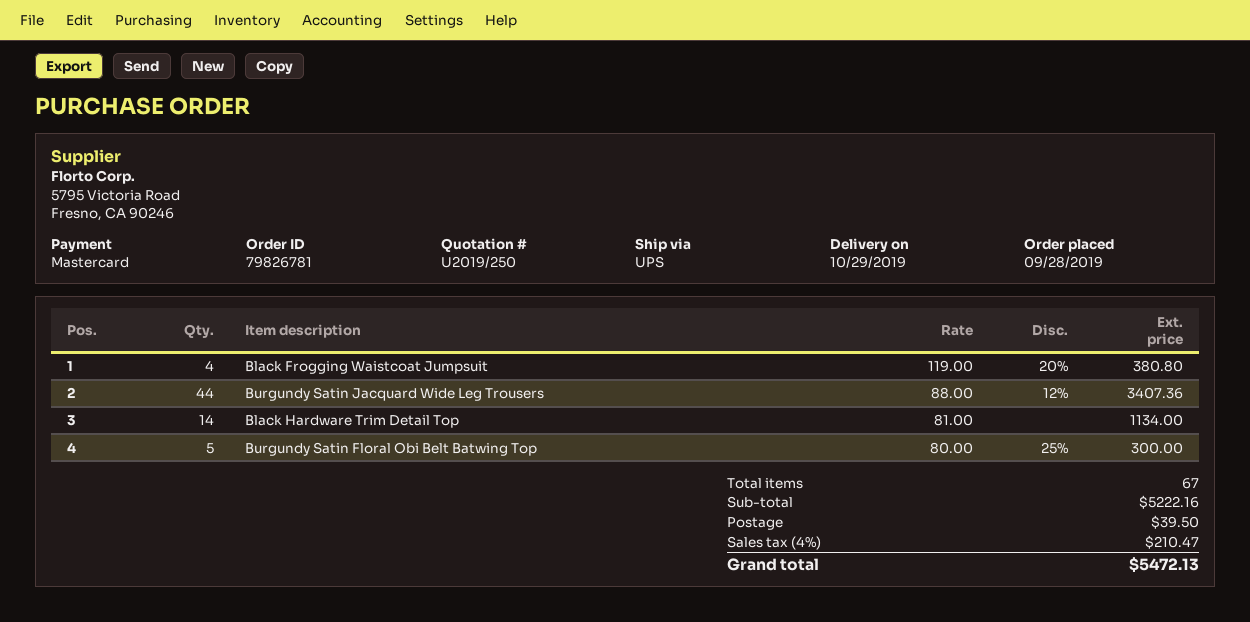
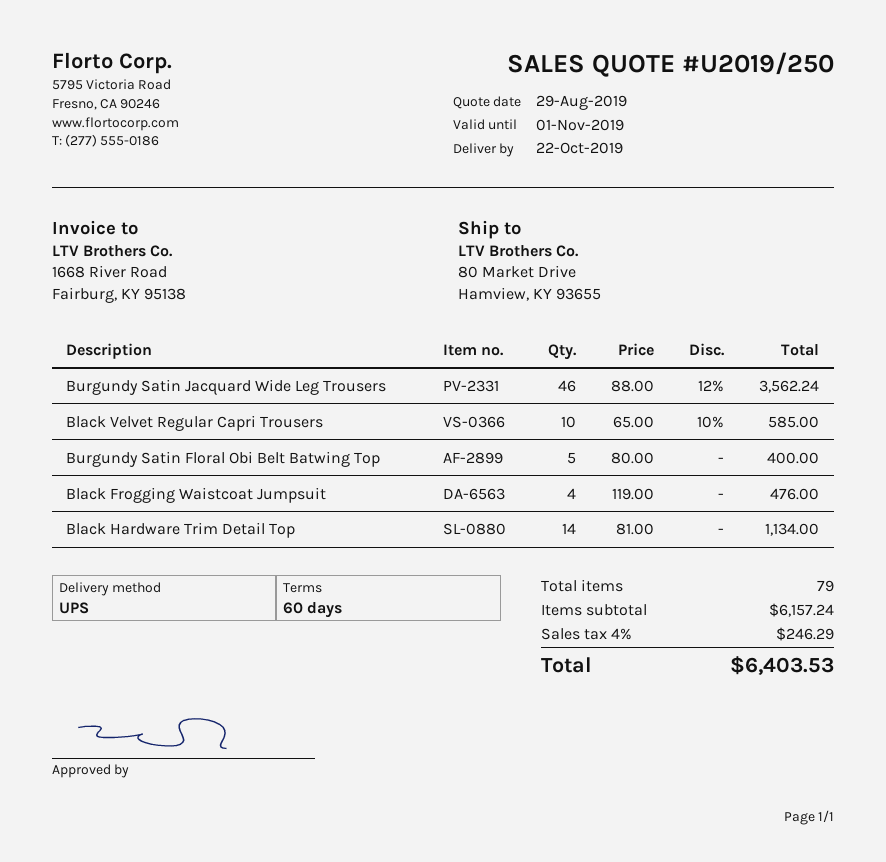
delivery date: 2019-10-29 -> 2019-10-22
Black Frogging Waistcoat Jumpsuit: 4 x 119.00 - 20% = 380.80 -> 4 x 119.00 = 476.00
Burgundy Satin Jacquard Wide Leg Trousers: 44 x 88.00 - 12% = 3407.36 -> 46 x 88.00 - 12% = 3562.24
Burgundy Satin Floral Obi Belt Batwing Top: 5 x 80.00 - 25% = 300.00 -> 5 x 80.00 = 400.00
Black Velvet Regular Capri Trousers: none -> 10 x 65.00 - 10% = 585.00
total quantity: 67 -> 79
subtotal: 5222.16 -> 6157.24
shipping: 39.50 -> none
tax: 4% = 210.47 -> 4% = 246.29
total: 5472.13 -> 6403.53

